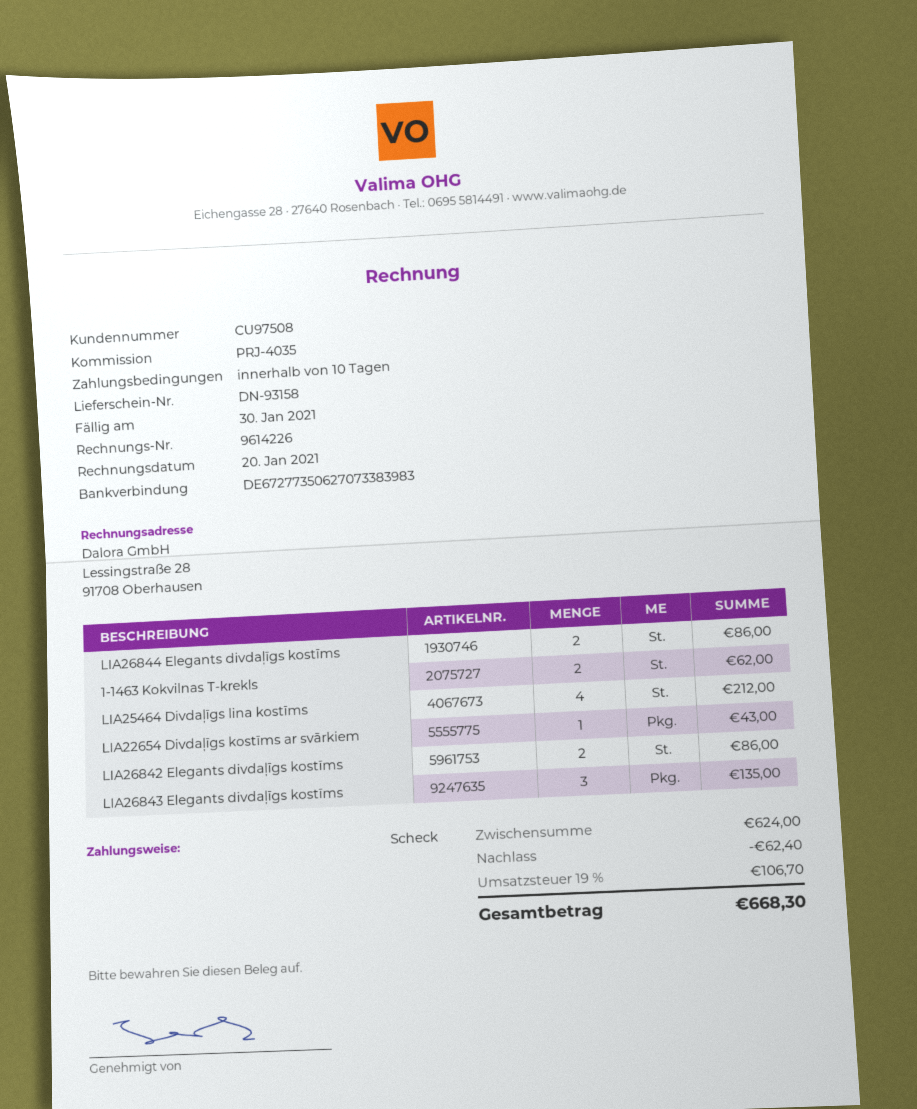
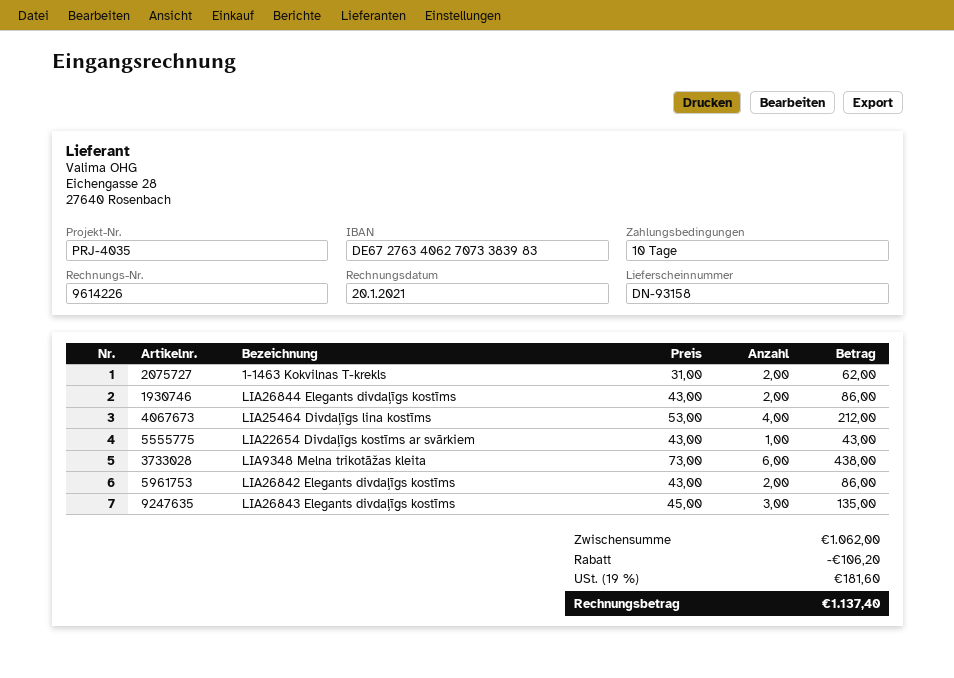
bank account: DE67277350627073383983 -> DE67276340627073383983
LIA9348 Melna trikotāžas kleita: none -> 6 for 438.00
subtotal: 624.00 -> 1062.00
discount: 62.40 -> 106.20
tax: 19% = 106.70 -> 19% = 181.60
total: 668.30 -> 1137.40

